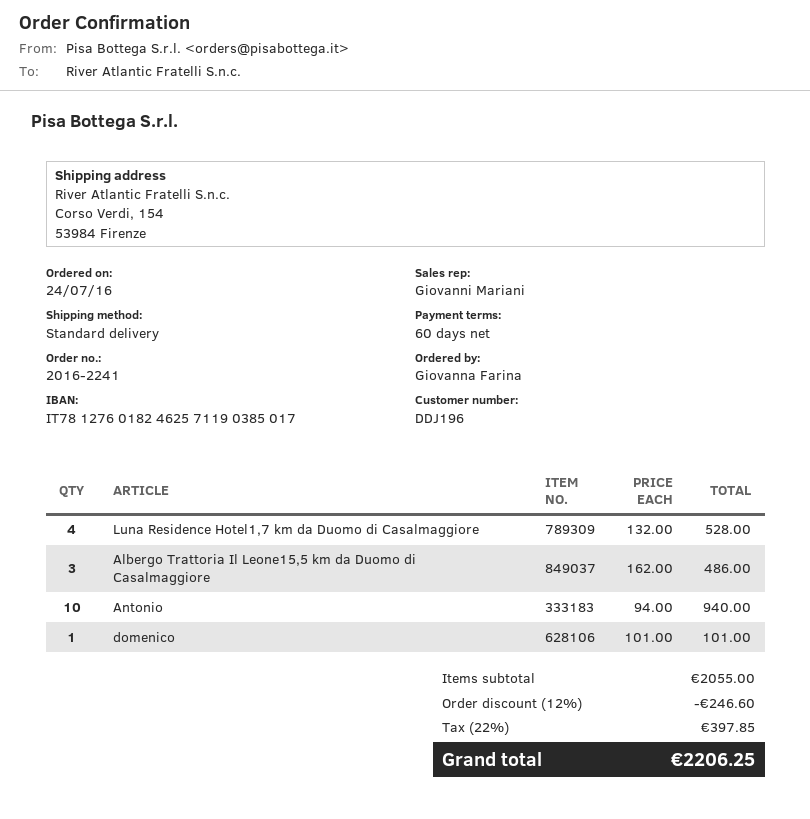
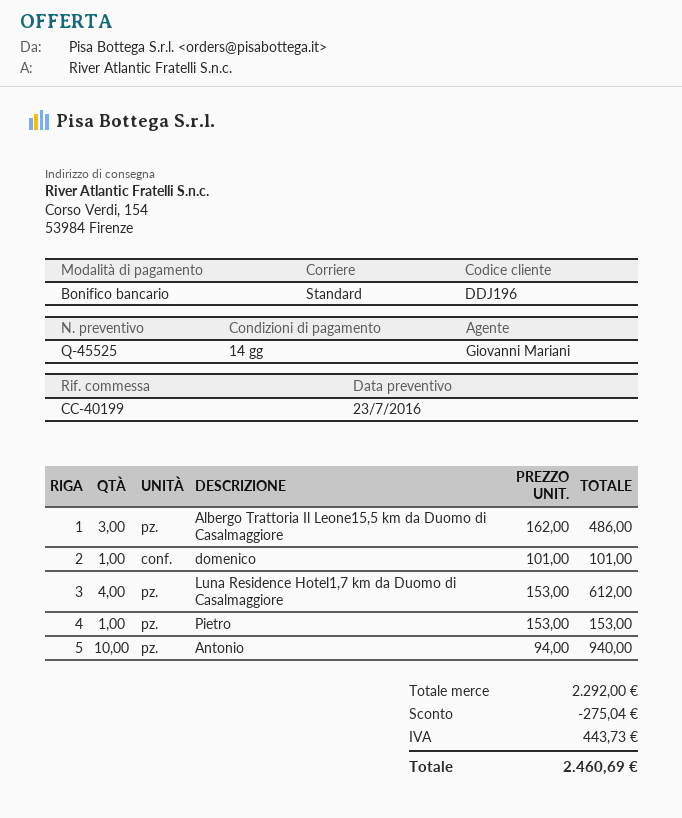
payment terms: 60 days -> 14 days
Luna Residence Hotel1,7 km da Duomo di Casalmaggiore: 4 x 132.00 = 528.00 -> 4 x 153.00 = 612.00
Pietro: none -> 1 x 153.00 = 153.00
subtotal: 2055.00 -> 2292.00
discount: 246.60 -> 275.04
tax: 397.85 -> 443.73
total: 2206.25 -> 2460.69

